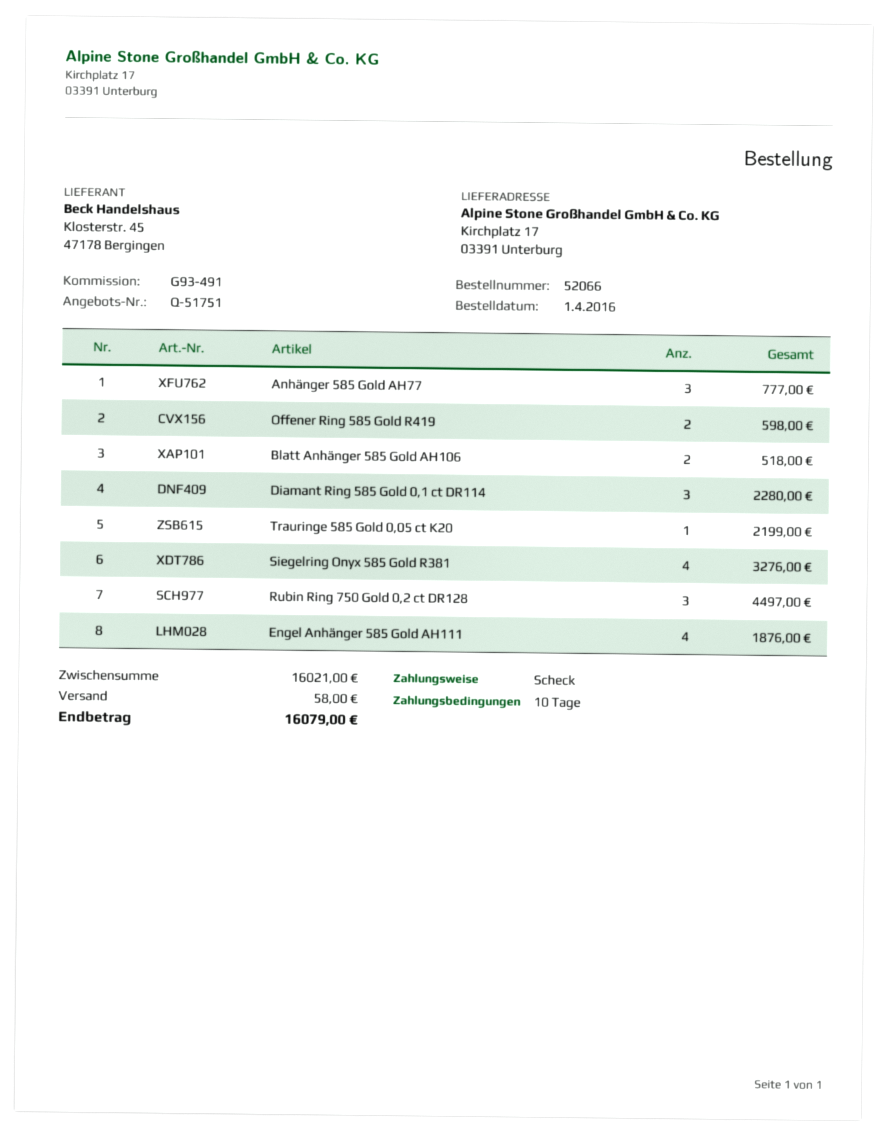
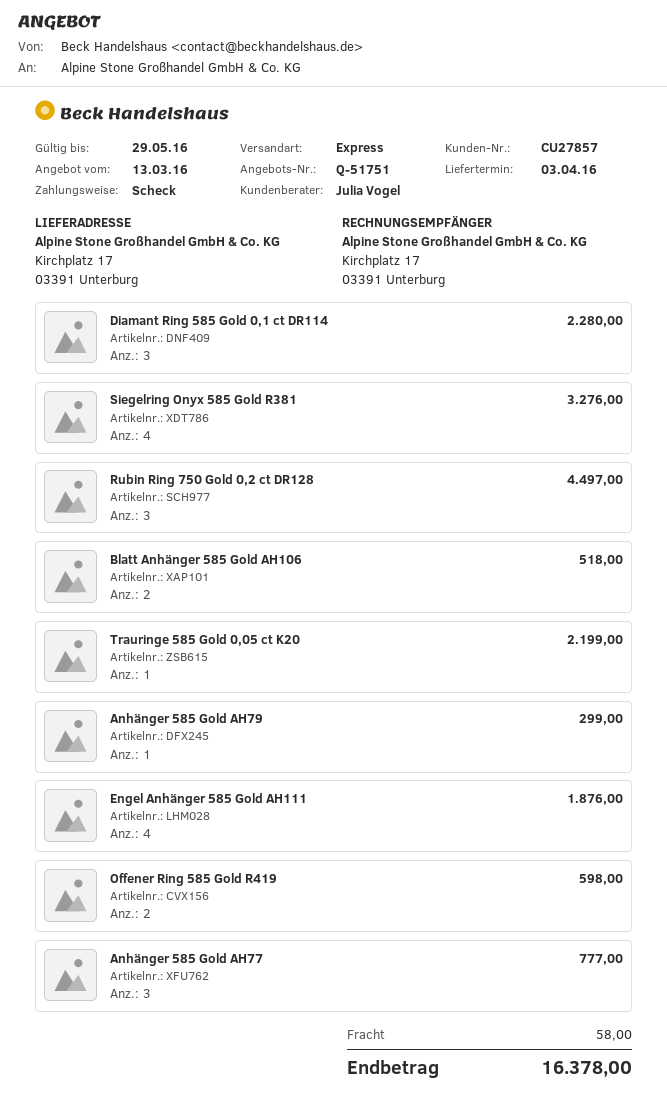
Anhänger 585 Gold AH79: none -> 1 for 299.00
total: 16079.00 -> 16378.00

